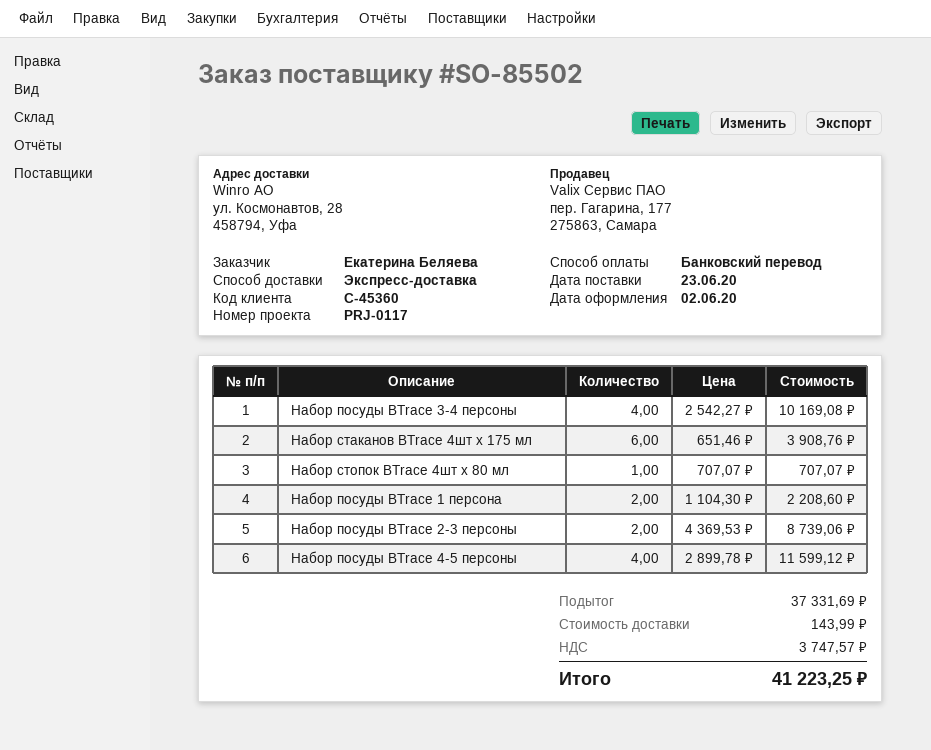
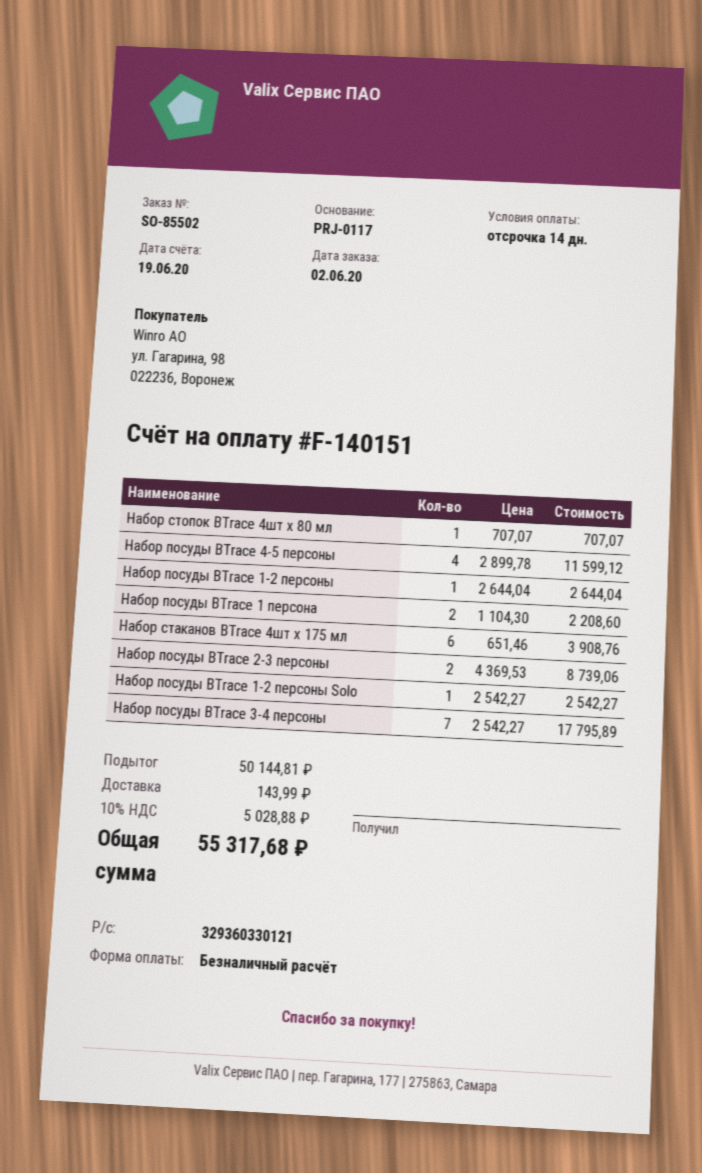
Набор посуды BTrace 3-4 персоны: 4 x 2542.27 = 10169.08 -> 7 x 2542.27 = 17795.89
Набор посуды BTrace 1-2 персоны: none -> 1 x 2644.04 = 2644.04
Набор посуды BTrace 1-2 персоны Solo: none -> 1 x 2542.27 = 2542.27
subtotal: 37331.69 -> 50144.81
tax: 3747.57 -> 5028.88
total: 41223.25 -> 55317.68

